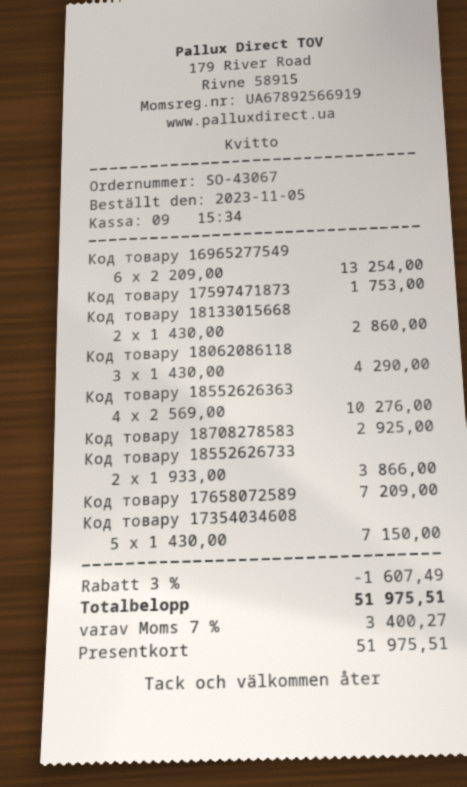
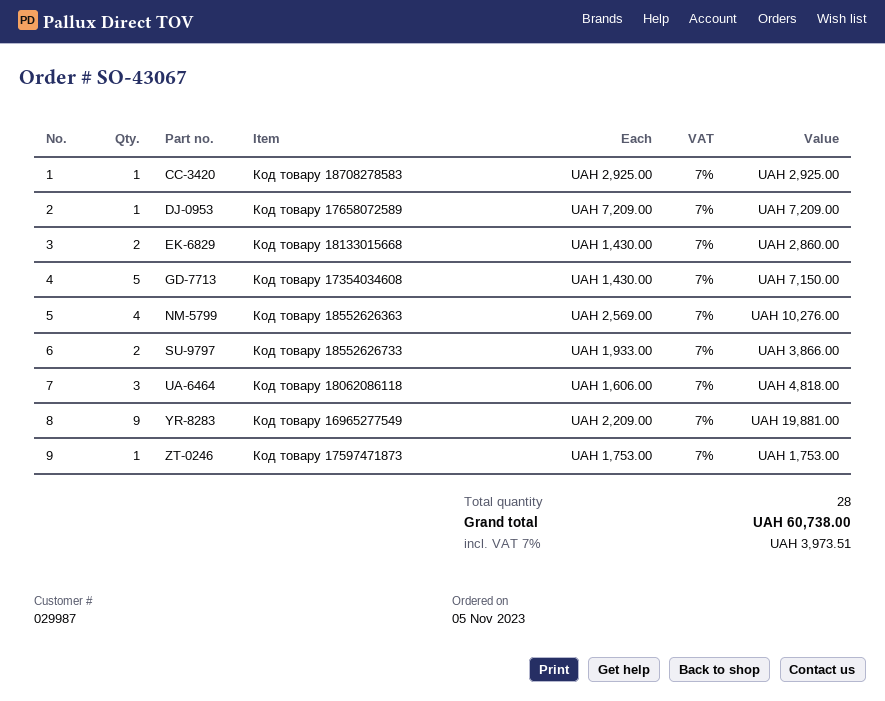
Код товару 16965277549: 6 x 2209.00 = 13254.00 -> 9 x 2209.00 = 19881.00
Код товару 18062086118: 3 x 1430.00 = 4290.00 -> 3 x 1606.00 = 4818.00
discount: 3% = 1607.49 -> none
tax: 7% = 3400.27 -> 7% = 3973.51
total: 51975.51 -> 60738.00

